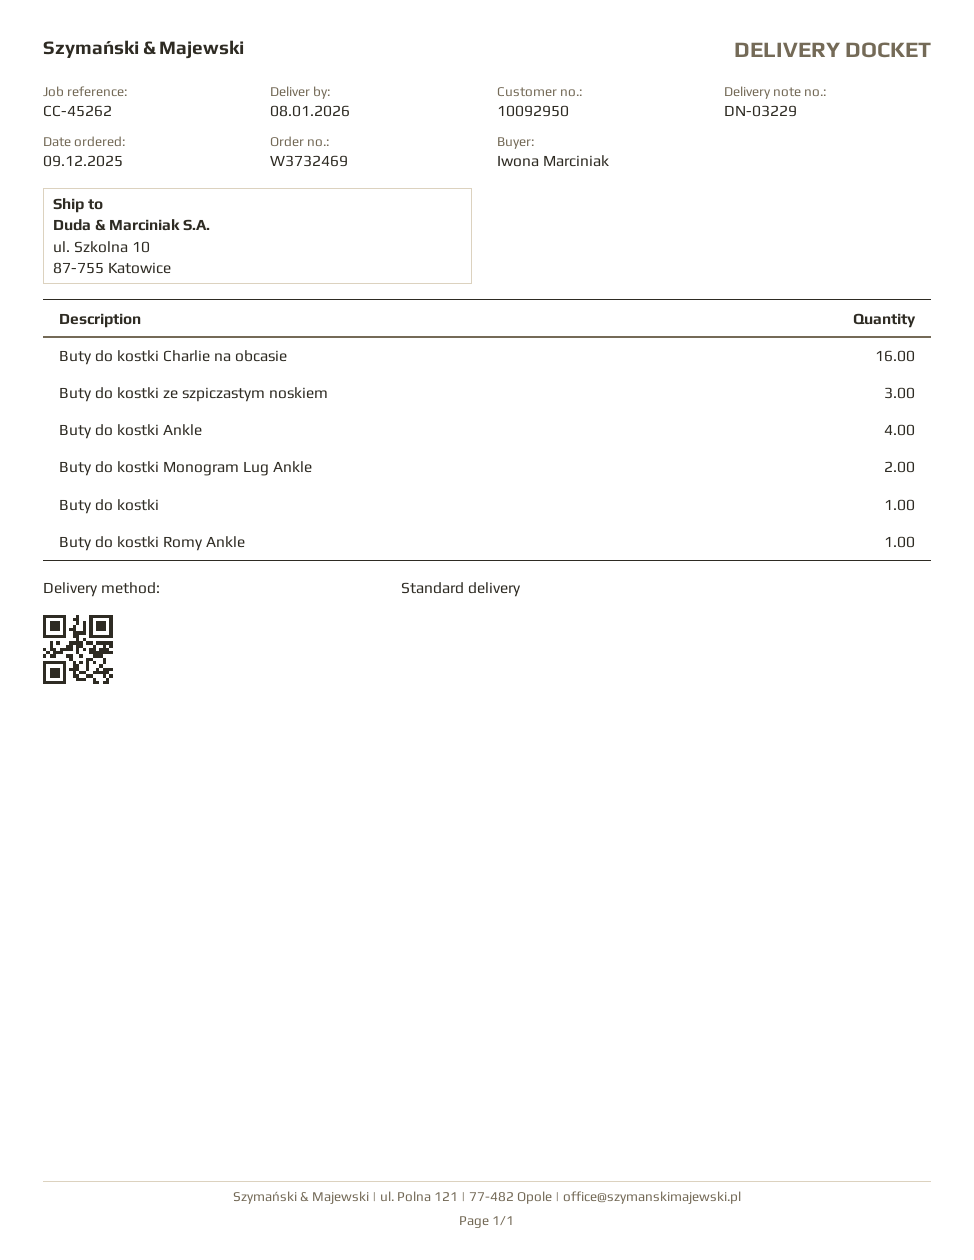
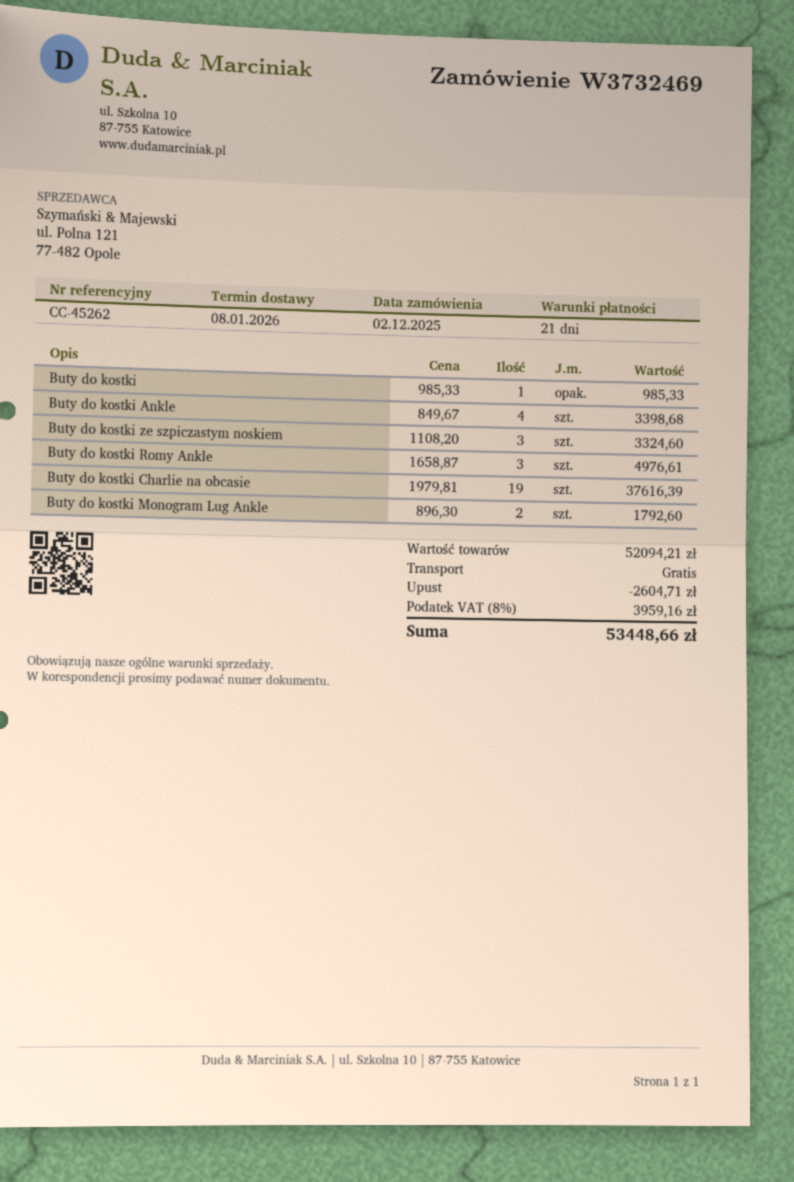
order date: 2025-12-09 -> 2025-12-02
Buty do kostki Charlie na obcasie: 16 -> 19
Buty do kostki Romy Ankle: 1 -> 3

